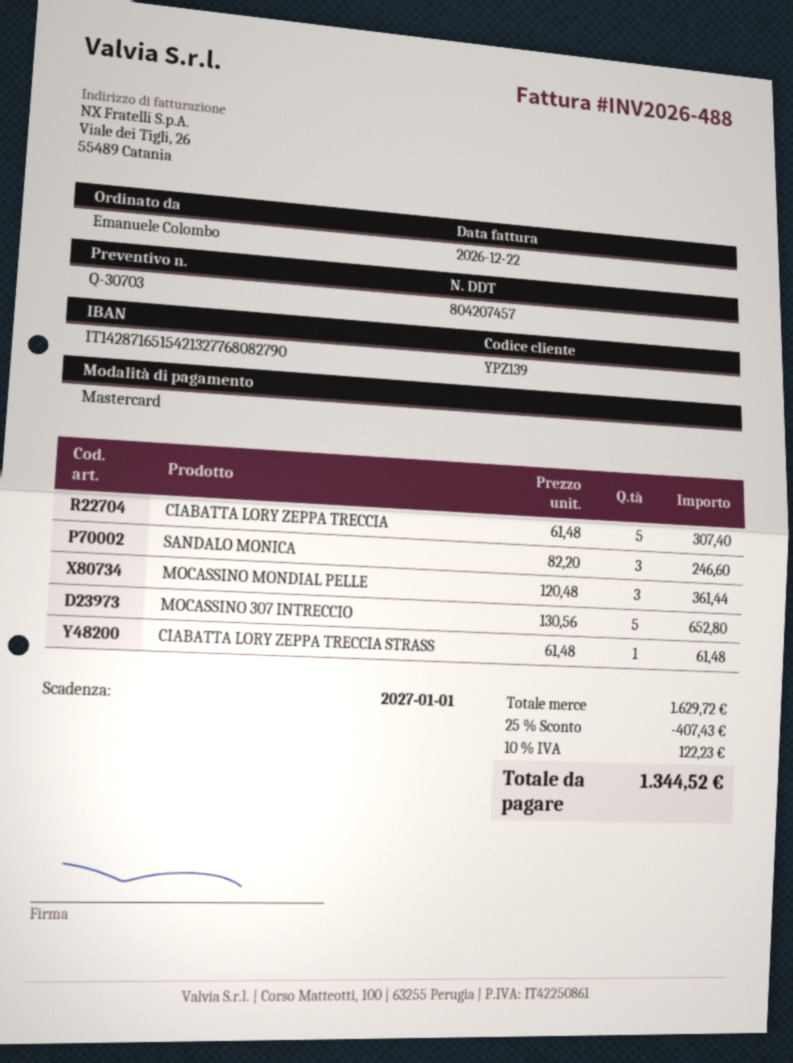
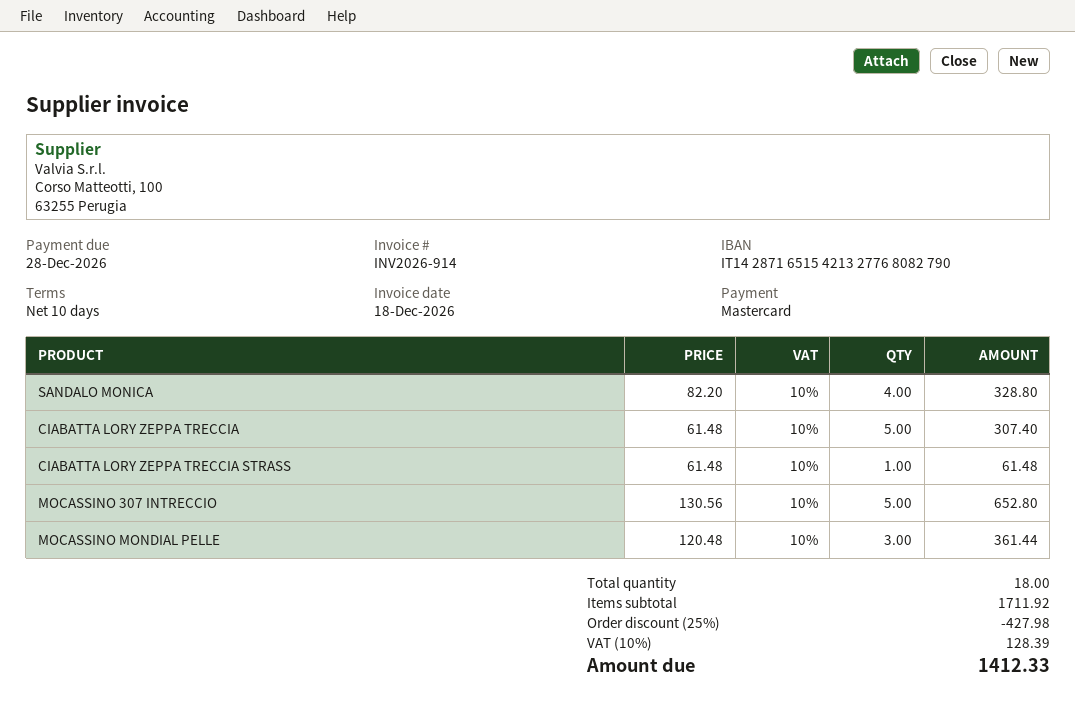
invoice number: INV2026-488 -> INV2026-914
invoice date: 2026-12-22 -> 2026-12-18
due date: 2027-01-01 -> 2026-12-28
SANDALO MONICA: 3 x 82.20 = 246.60 -> 4 x 82.20 = 328.80
subtotal: 1629.72 -> 1711.92
discount: 25% = 407.43 -> 25% = 427.98
tax: 10% = 122.23 -> 10% = 128.39
total: 1344.52 -> 1412.33

